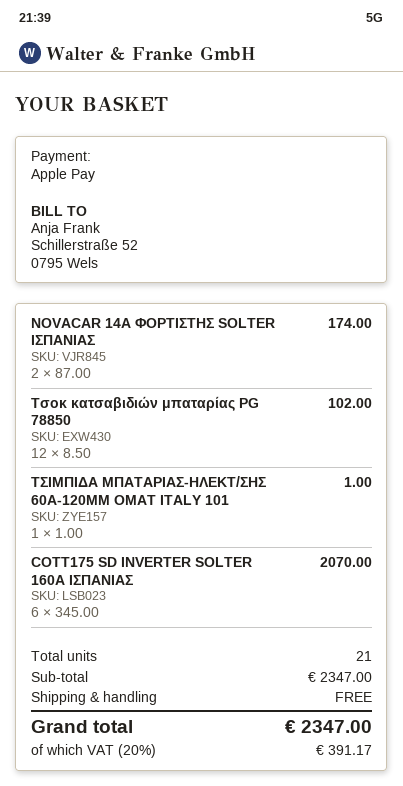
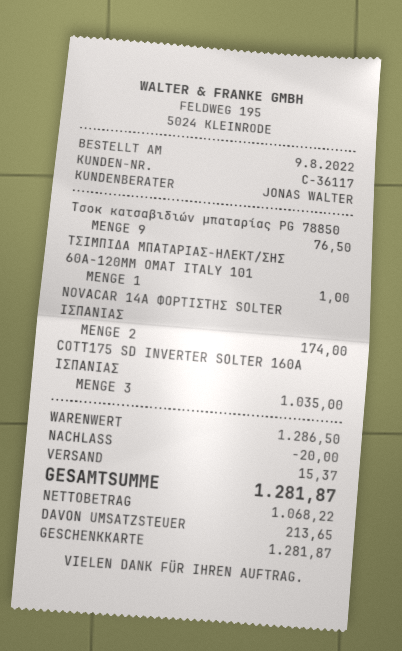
payment method: Apple Pay -> gift card
Τσοκ κατσαβιδιών μπαταρίας PG 78850: 12 for 102.00 -> 9 for 76.50
COTT175 SD INVERTER SOLTER 160A ΙΣΠΑΝΙΑΣ: 6 for 2070.00 -> 3 for 1035.00
subtotal: 2347.00 -> 1286.50
discount: none -> 20.00
shipping: 0.00 -> 15.37
tax: 391.17 -> 213.65
total: 2347.00 -> 1281.87

